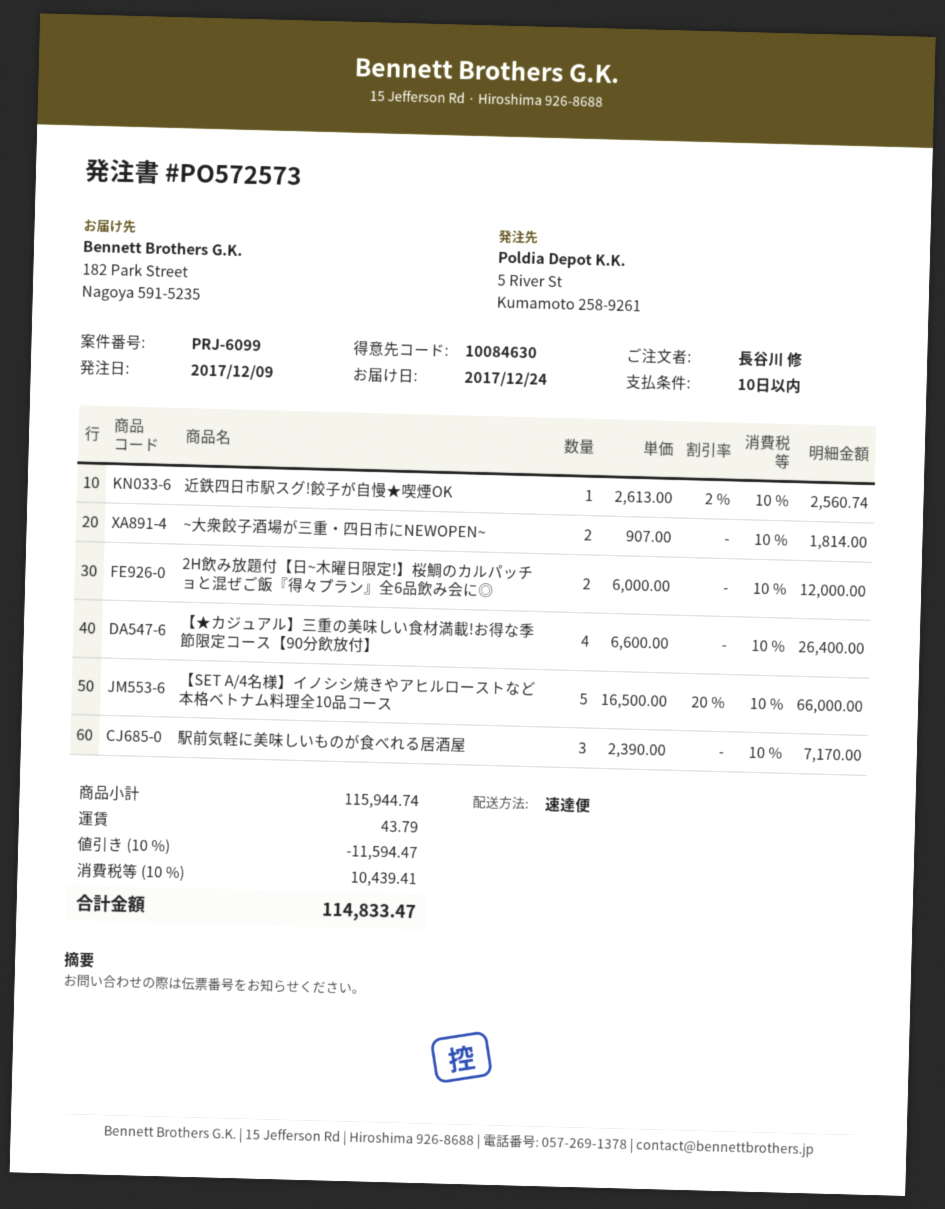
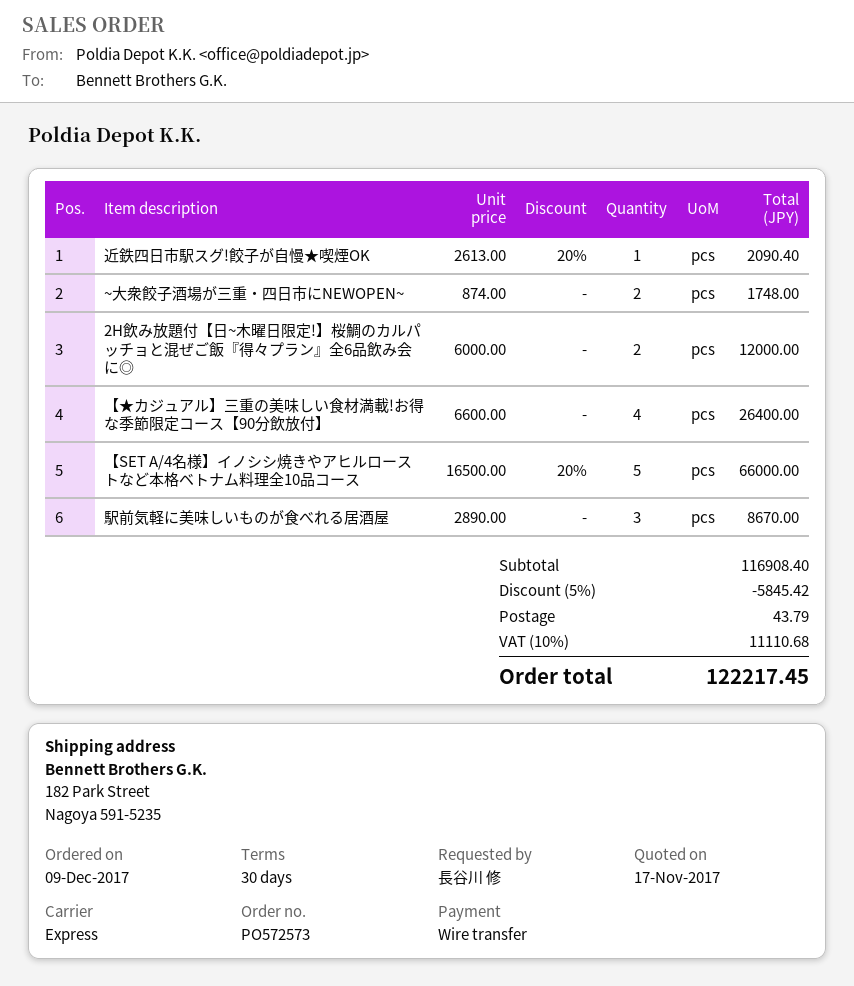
payment terms: 10 days -> 30 days
近鉄四日市駅スグ!餃子が自慢★喫煙OK: 1 x 2613.00 - 2% = 2560.74 -> 1 x 2613.00 - 20% = 2090.40
~大衆餃子酒場が三重・四日市にNEWOPEN~: 2 x 907.00 = 1814.00 -> 2 x 874.00 = 1748.00
駅前気軽に美味しいものが食べれる居酒屋: 3 x 2390.00 = 7170.00 -> 3 x 2890.00 = 8670.00
subtotal: 115944.74 -> 116908.40
discount: 10% = 11594.47 -> 5% = 5845.42
tax: 10% = 10439.41 -> 10% = 11110.68
total: 114833.47 -> 122217.45

